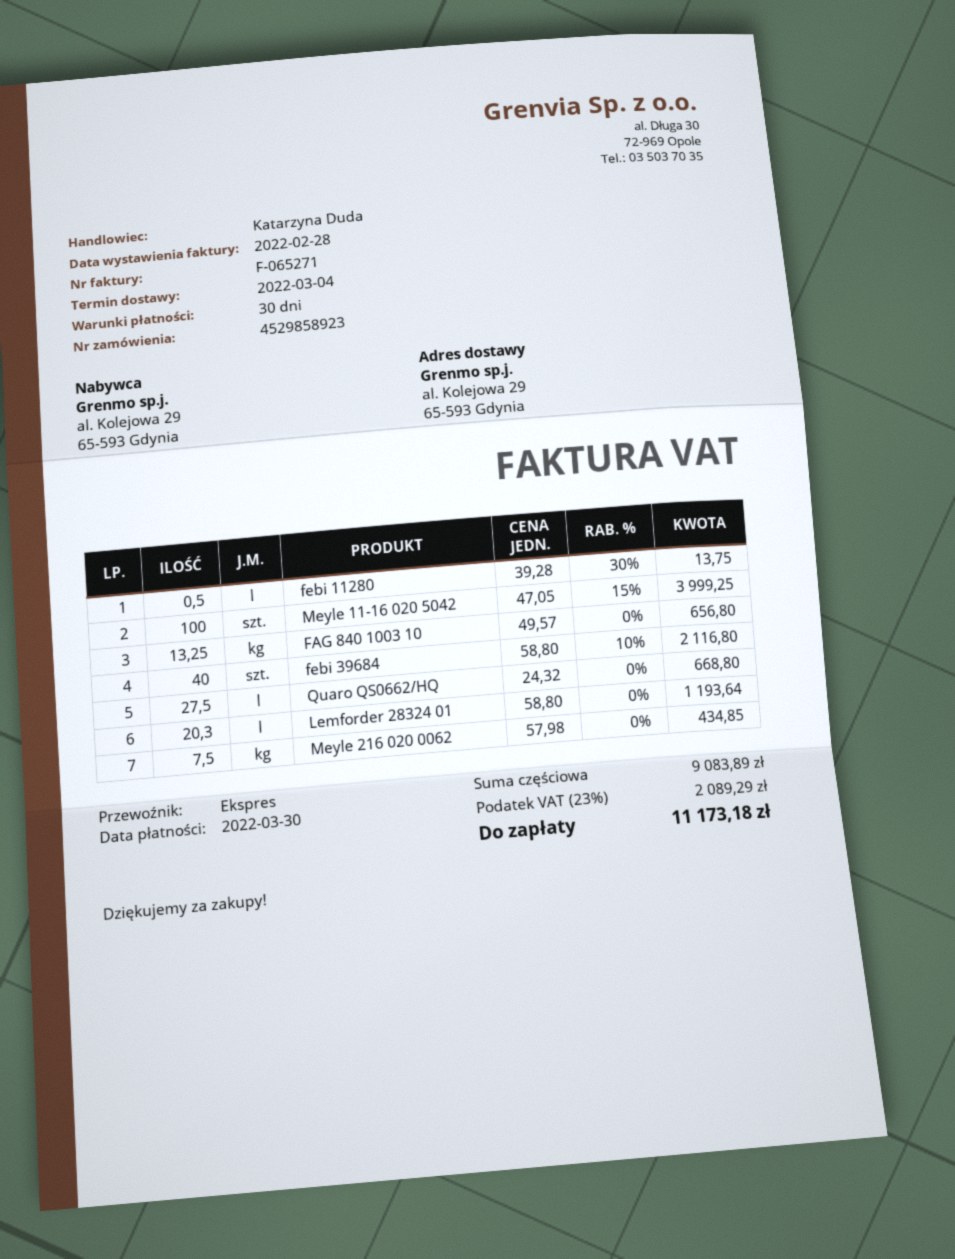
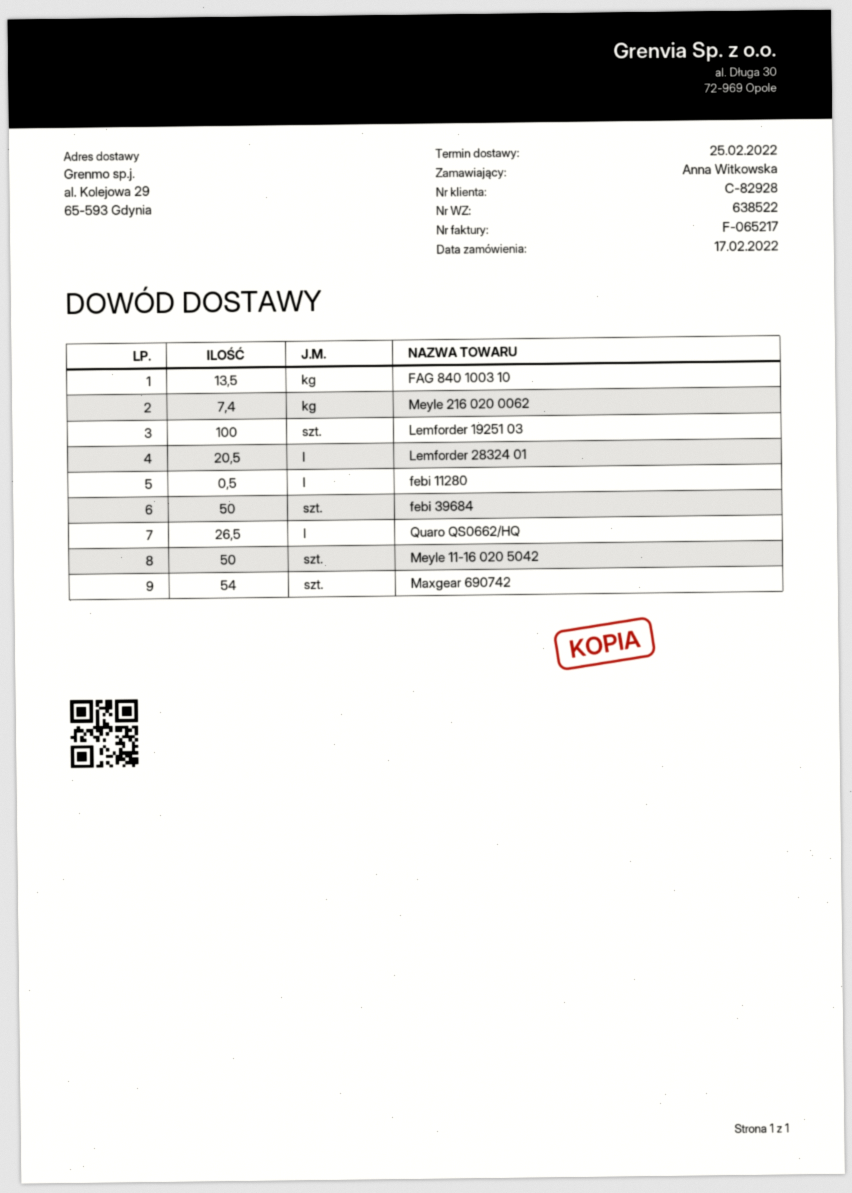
delivery date: 2022-03-04 -> 2022-02-25
invoice number: F-065271 -> F-065217
Meyle 11-16 020 5042: 100 -> 50
FAG 840 1003 10: 13.25 -> 13.5
febi 39684: 40 -> 50
Quaro QS0662/HQ: 27.5 -> 26.5
Lemforder 28324 01: 20.3 -> 20.5
Meyle 216 020 0062: 7.5 -> 7.4
Lemforder 19251 03: none -> 100
Maxgear 690742: none -> 54

